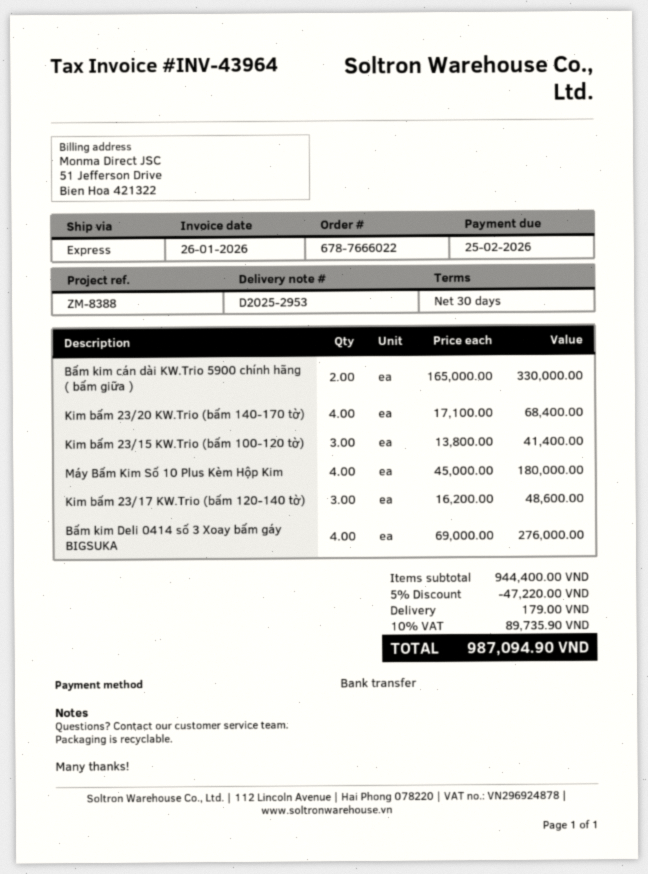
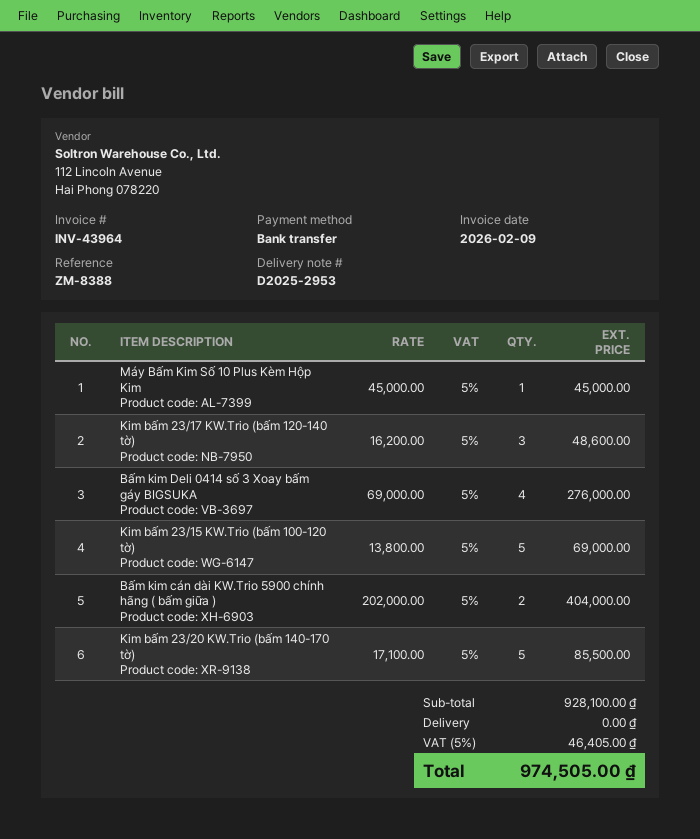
invoice date: 2026-01-26 -> 2026-02-09
Bấm kim cán dài KW.Trio 5900 chính hãng ( bấm giữa ): 2 x 165000.00 = 330000.00 -> 2 x 202000.00 = 404000.00
Kim bấm 23/20 KW.Trio (bấm 140-170 tờ): 4 x 17100.00 = 68400.00 -> 5 x 17100.00 = 85500.00
Kim bấm 23/15 KW.Trio (bấm 100-120 tờ): 3 x 13800.00 = 41400.00 -> 5 x 13800.00 = 69000.00
Máy Bấm Kim Số 10 Plus Kèm Hộp Kim: 4 x 45000.00 = 180000.00 -> 1 x 45000.00 = 45000.00
subtotal: 944400.00 -> 928100.00
discount: 5% = 47220.00 -> none
shipping: 179.00 -> 0.00
tax: 10% = 89735.90 -> 5% = 46405.00
total: 987094.90 -> 974505.00

